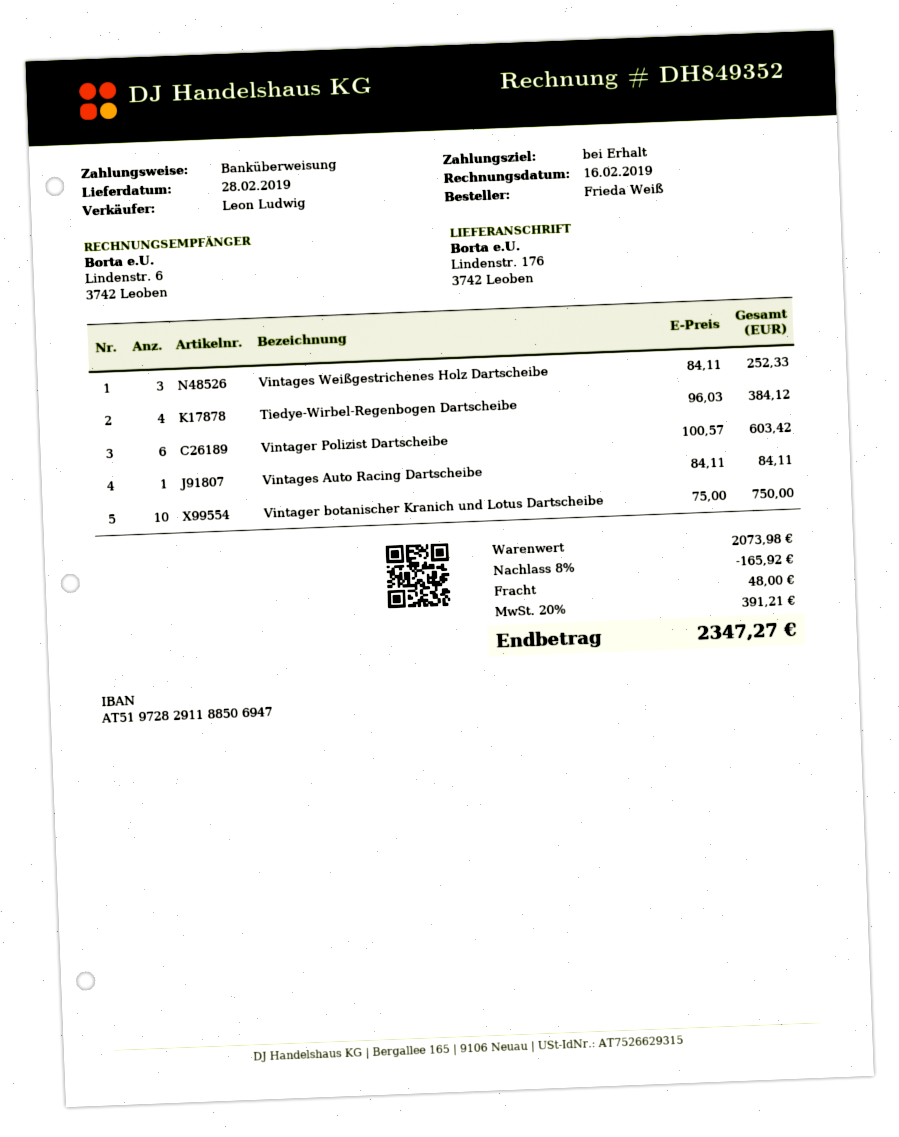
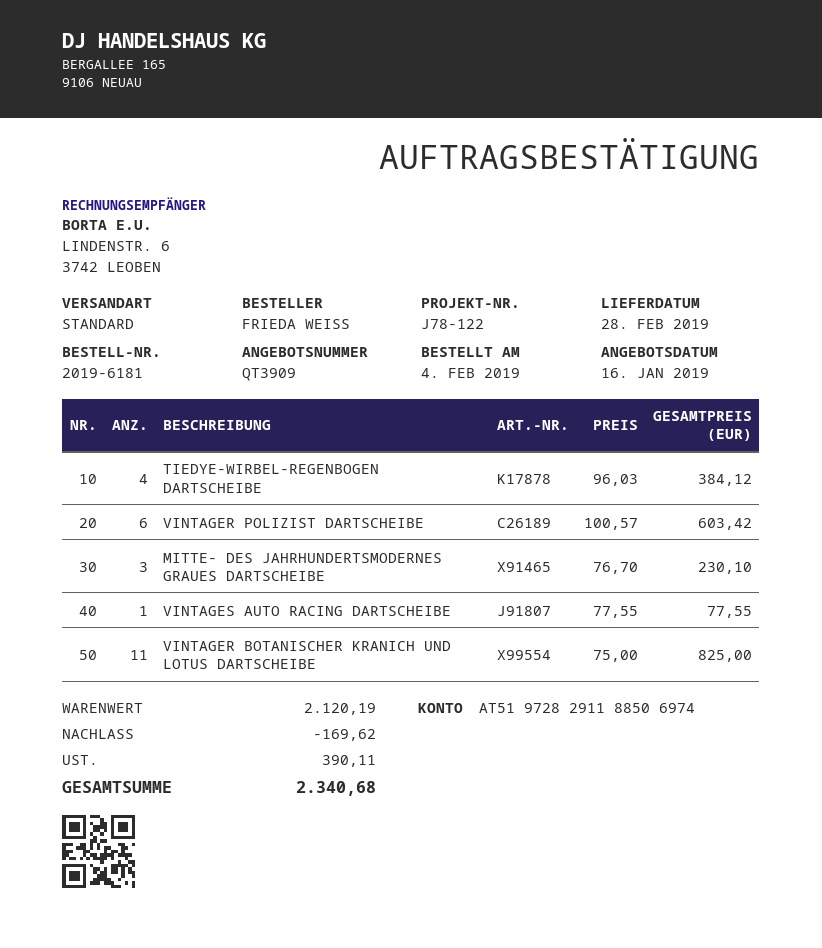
bank account: AT519728291188506947 -> AT519728291188506974
Vintages Weißgestrichenes Holz Dartscheibe: 3 x 84.11 = 252.33 -> none
Vintages Auto Racing Dartscheibe: 1 x 84.11 = 84.11 -> 1 x 77.55 = 77.55
Vintager botanischer Kranich und Lotus Dartscheibe: 10 x 75.00 = 750.00 -> 11 x 75.00 = 825.00
MITTE- DES JAHRHUNDERTSMODERNES GRAUES DARTSCHEIBE: none -> 3 x 76.70 = 230.10
subtotal: 2073.98 -> 2120.19
discount: 165.92 -> 169.62
shipping: 48.00 -> none
tax: 391.21 -> 390.11
total: 2347.27 -> 2340.68

